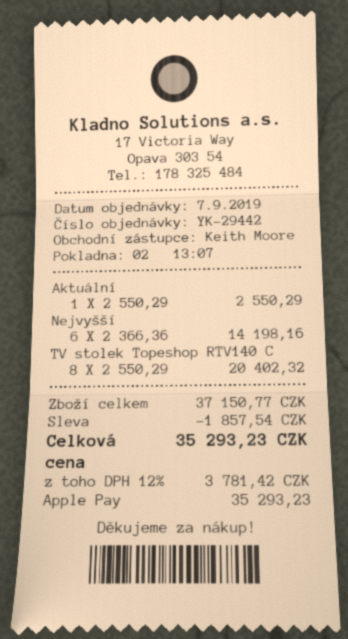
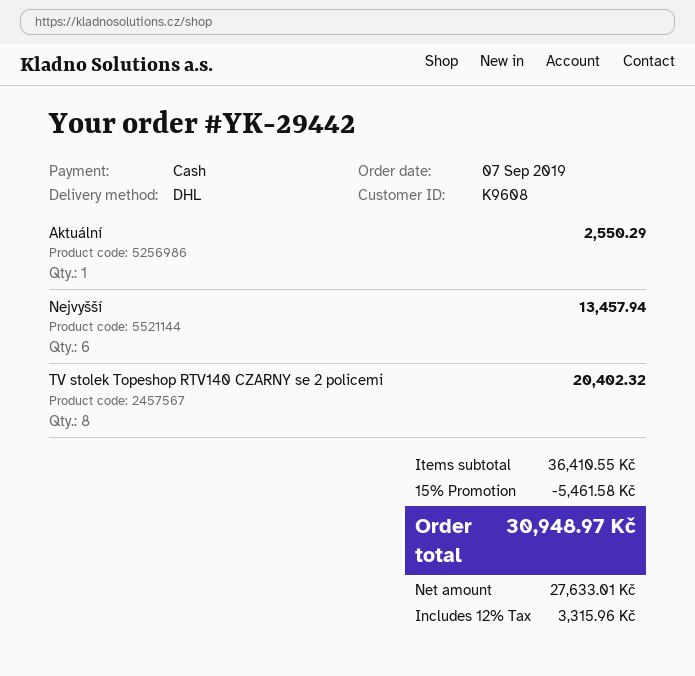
payment method: Apple Pay -> cash
Nejvyšší: 6 for 14198.16 -> 6 for 13457.94
subtotal: 37150.77 -> 36410.55
discount: 1857.54 -> 5461.58
tax: 12% = 3781.42 -> 12% = 3315.96
total: 35293.23 -> 30948.97

